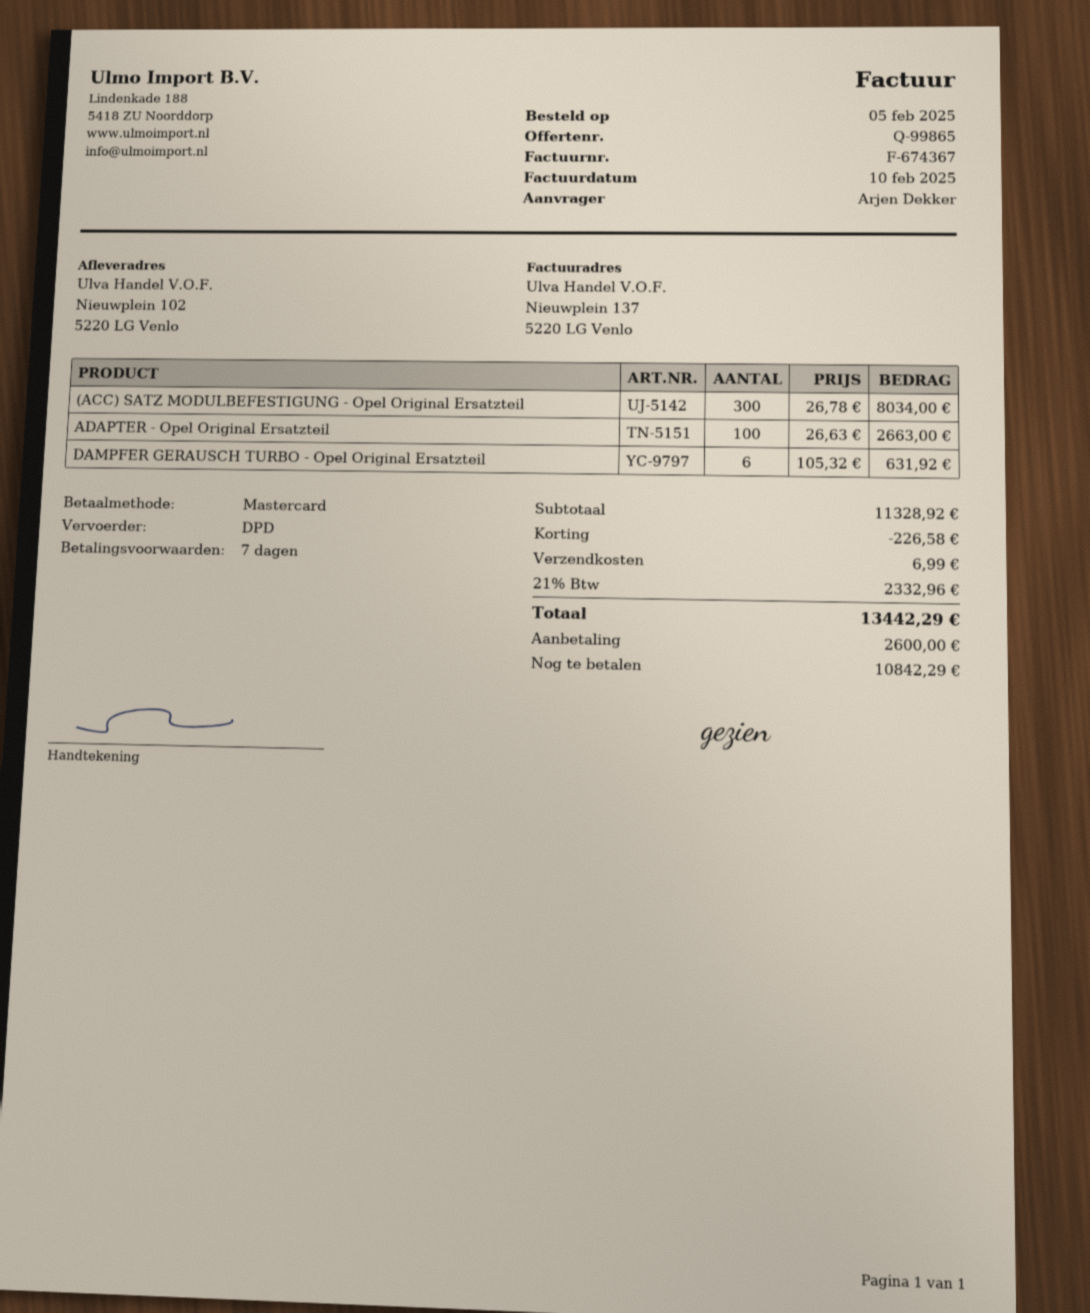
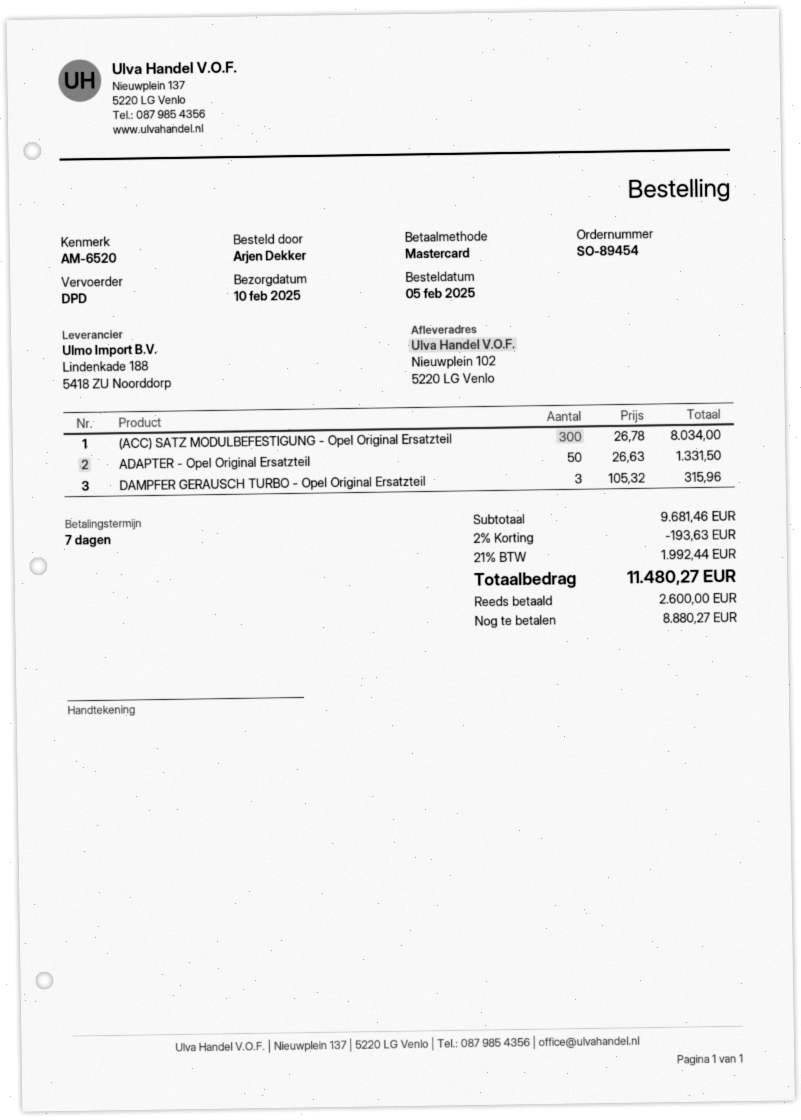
ADAPTER - Opel Original Ersatzteil: 100 x 26.63 = 2663.00 -> 50 x 26.63 = 1331.50
DAMPFER GERAUSCH TURBO - Opel Original Ersatzteil: 6 x 105.32 = 631.92 -> 3 x 105.32 = 315.96
subtotal: 11328.92 -> 9681.46
discount: 226.58 -> 193.63
shipping: 6.99 -> none
tax: 21% = 2332.96 -> 21% = 1992.44
total: 13442.29 -> 11480.27
balance: 10842.29 -> 8880.27

